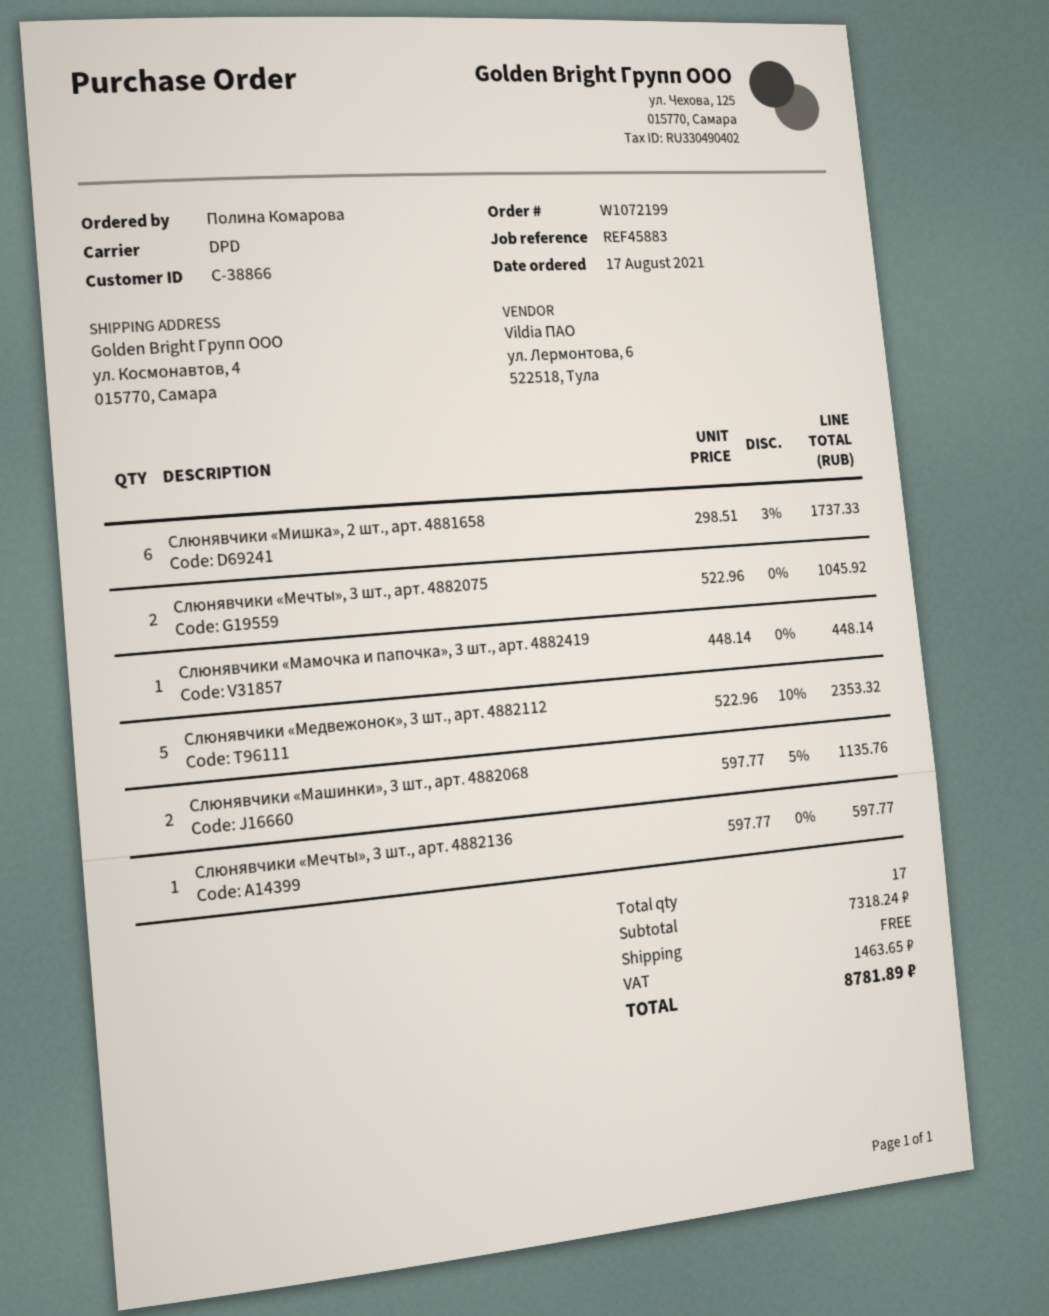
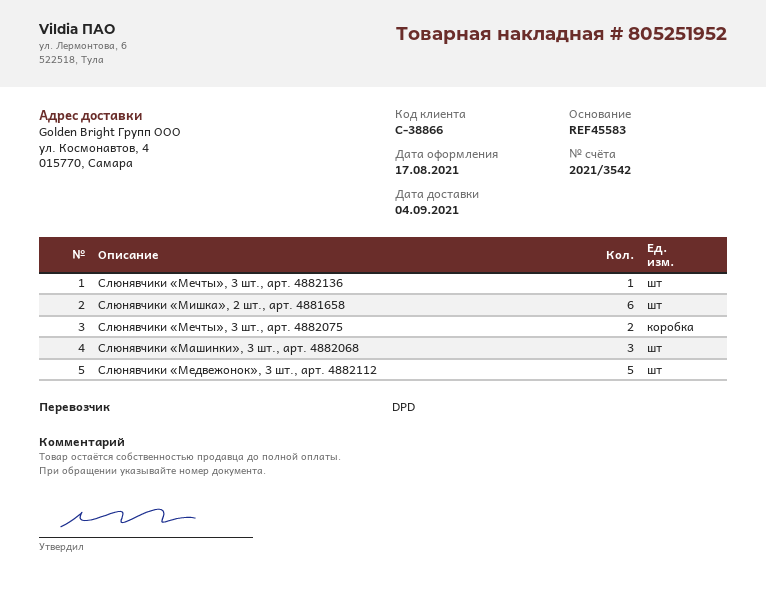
reference: REF45883 -> REF45583
Слюнявчики «Мамочка и папочка», 3 шт., арт. 4882419: 1 -> none
Слюнявчики «Машинки», 3 шт., арт. 4882068: 2 -> 3

